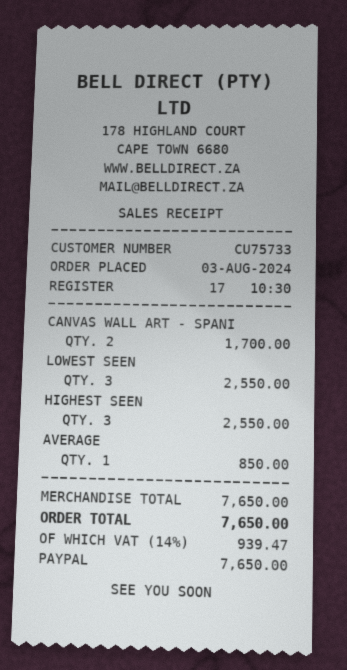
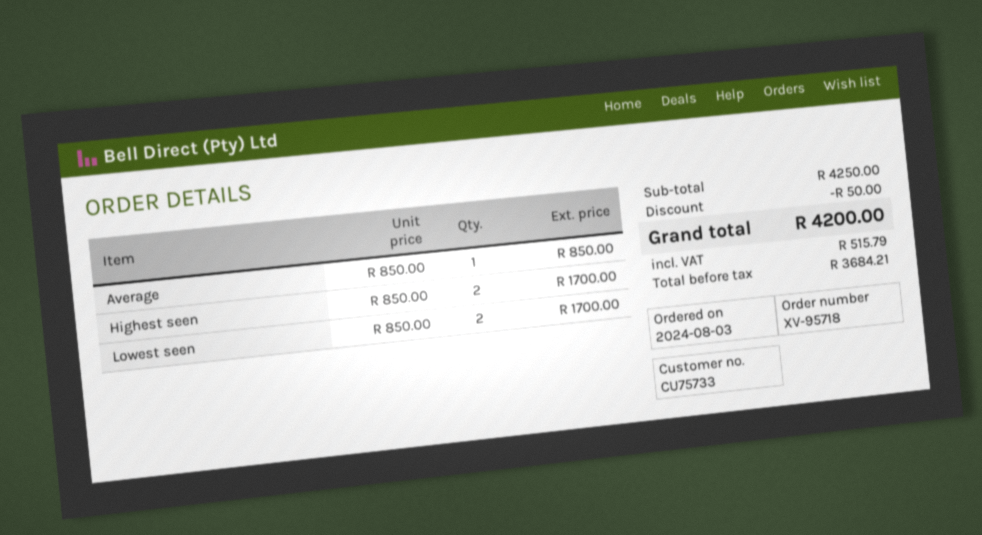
CANVAS WALL ART - SPANI: 2 for 1700.00 -> none
LOWEST SEEN: 3 for 2550.00 -> 2 for 1700.00
HIGHEST SEEN: 3 for 2550.00 -> 2 for 1700.00
subtotal: 7650.00 -> 4250.00
discount: none -> 50.00
tax: 939.47 -> 515.79
total: 7650.00 -> 4200.00

